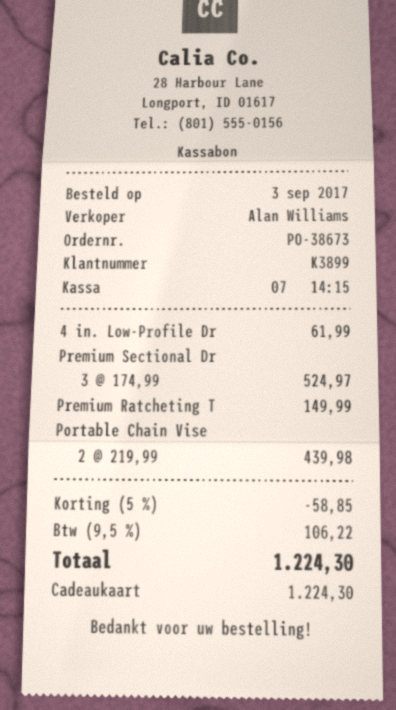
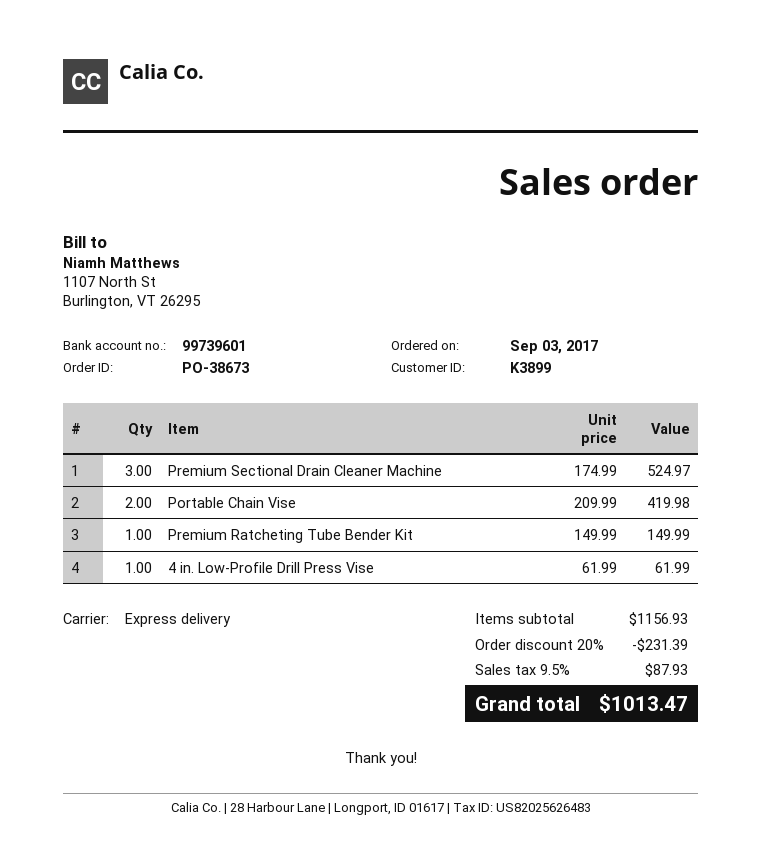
Portable Chain Vise: 2 x 219.99 = 439.98 -> 2 x 209.99 = 419.98
discount: 5% = 58.85 -> 20% = 231.39
tax: 9.5% = 106.22 -> 9.5% = 87.93
total: 1224.30 -> 1013.47

